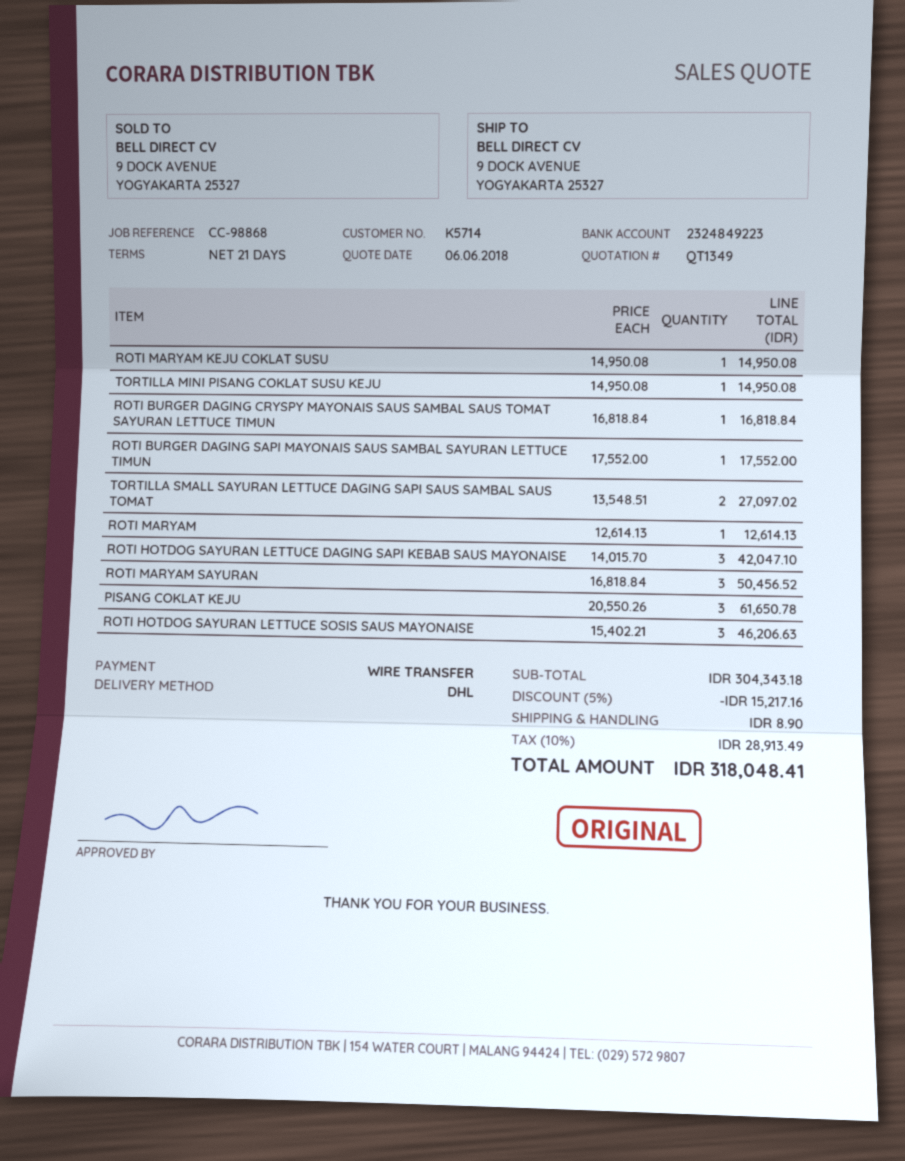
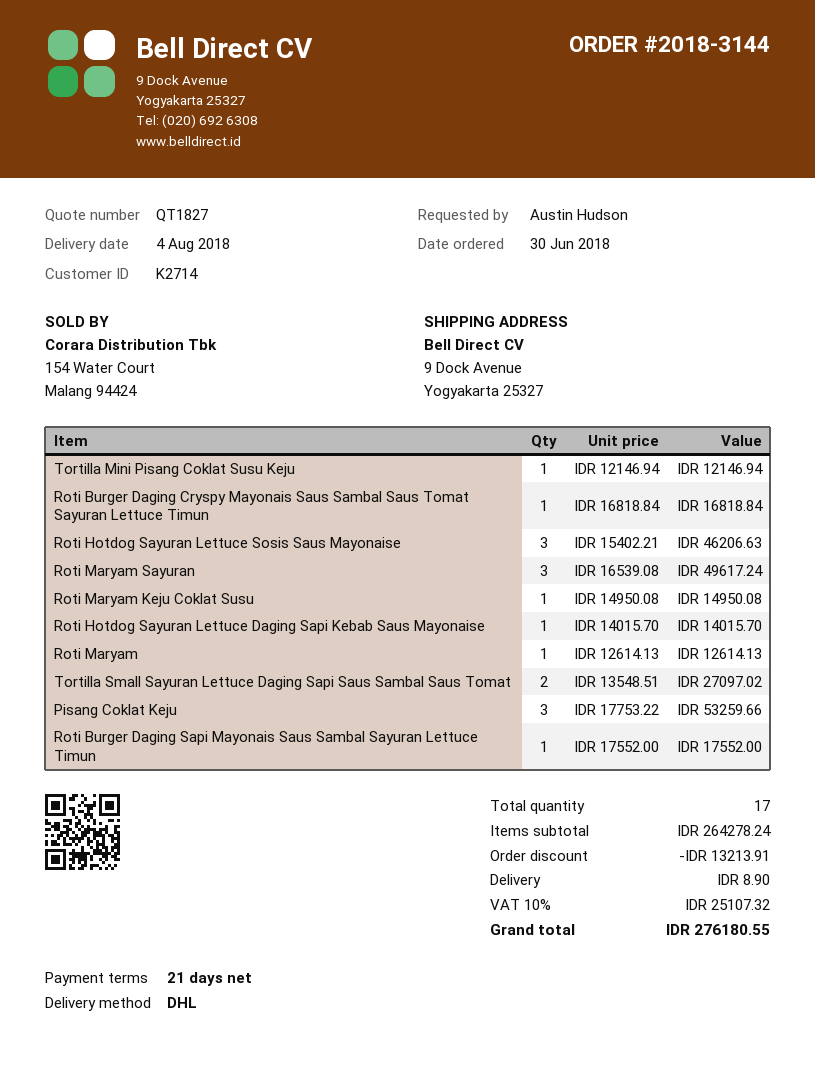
quote number: QT1349 -> QT1827
customer number: K5714 -> K2714
TORTILLA MINI PISANG COKLAT SUSU KEJU: 1 x 14950.08 = 14950.08 -> 1 x 12146.94 = 12146.94
ROTI HOTDOG SAYURAN LETTUCE DAGING SAPI KEBAB SAUS MAYONAISE: 3 x 14015.70 = 42047.10 -> 1 x 14015.70 = 14015.70
ROTI MARYAM SAYURAN: 3 x 16818.84 = 50456.52 -> 3 x 16539.08 = 49617.24
PISANG COKLAT KEJU: 3 x 20550.26 = 61650.78 -> 3 x 17753.22 = 53259.66
subtotal: 304343.18 -> 264278.24
discount: 15217.16 -> 13213.91
tax: 10% = 28913.49 -> 10% = 25107.32
total: 318048.41 -> 276180.55

